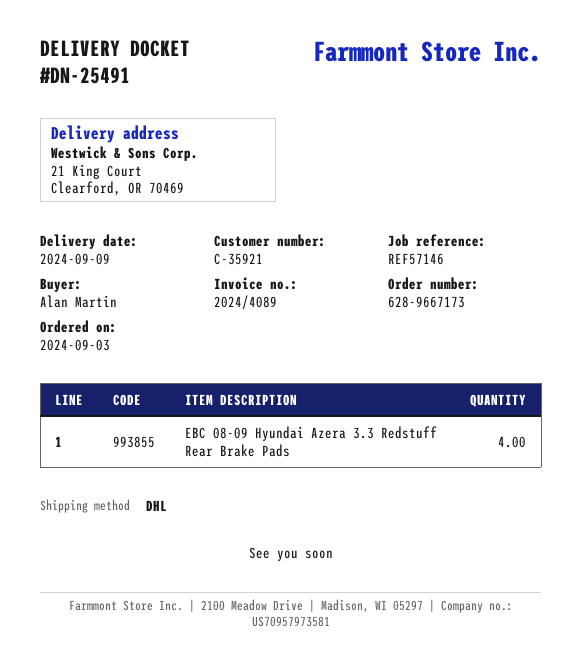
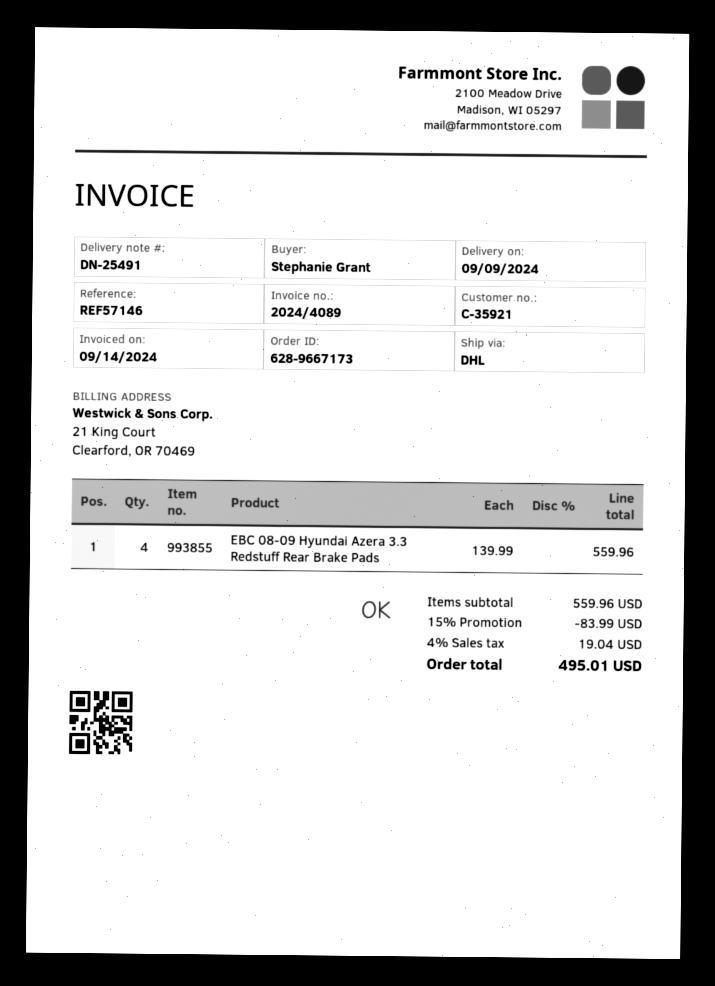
ordered by: Alan Martin -> Stephanie Grant

